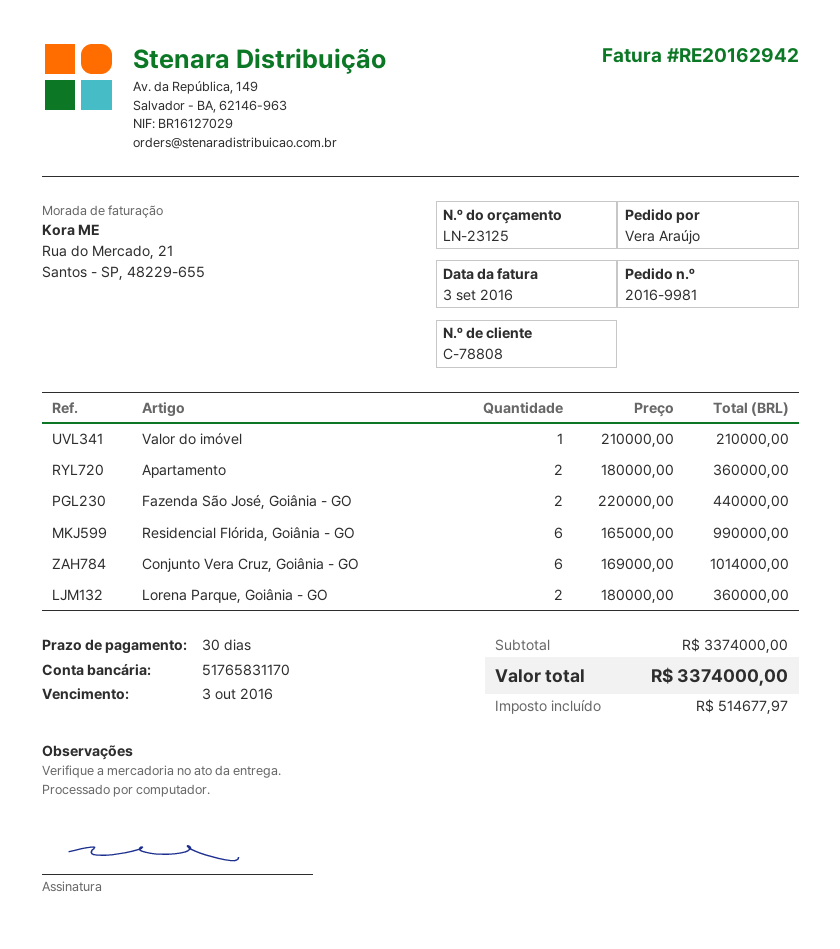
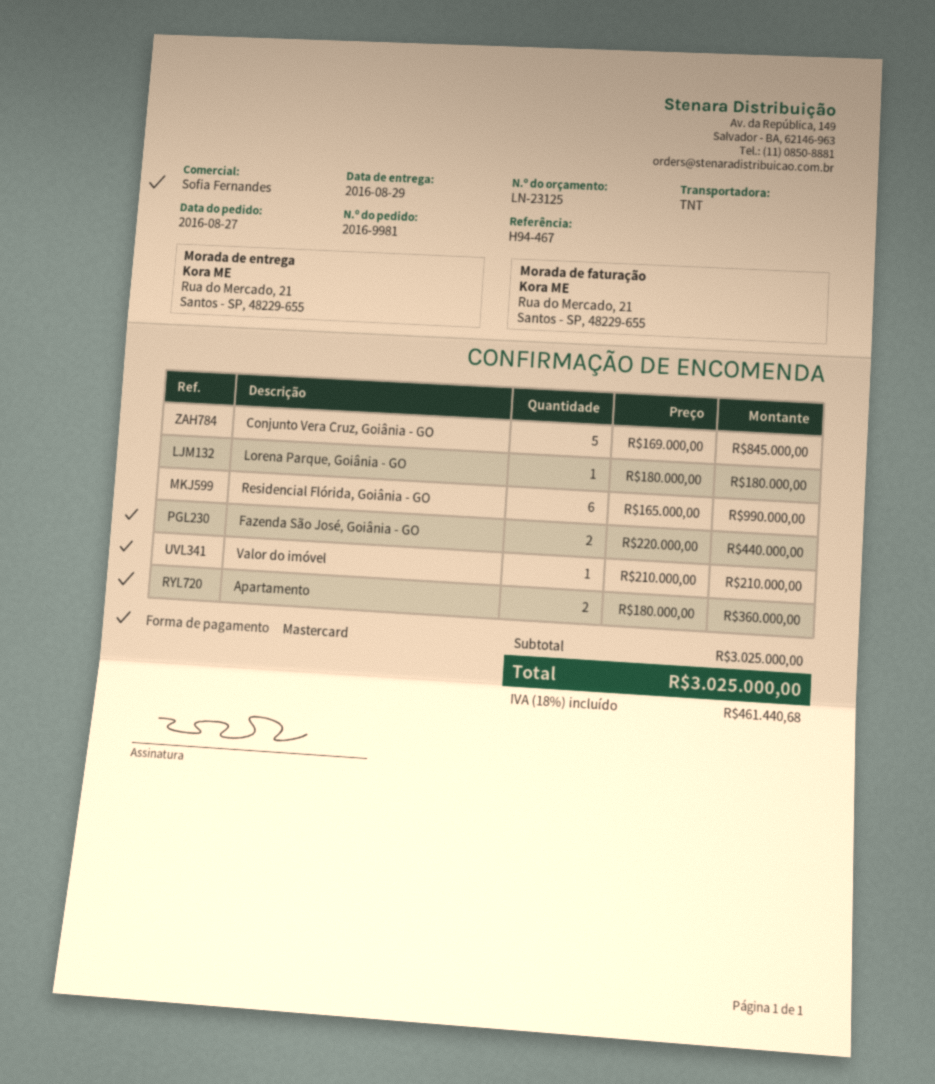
Conjunto Vera Cruz, Goiânia - GO: 6 x 169000.00 = 1014000.00 -> 5 x 169000.00 = 845000.00
Lorena Parque, Goiânia - GO: 2 x 180000.00 = 360000.00 -> 1 x 180000.00 = 180000.00
subtotal: 3374000.00 -> 3025000.00
tax: 514677.97 -> 461440.68
total: 3374000.00 -> 3025000.00

